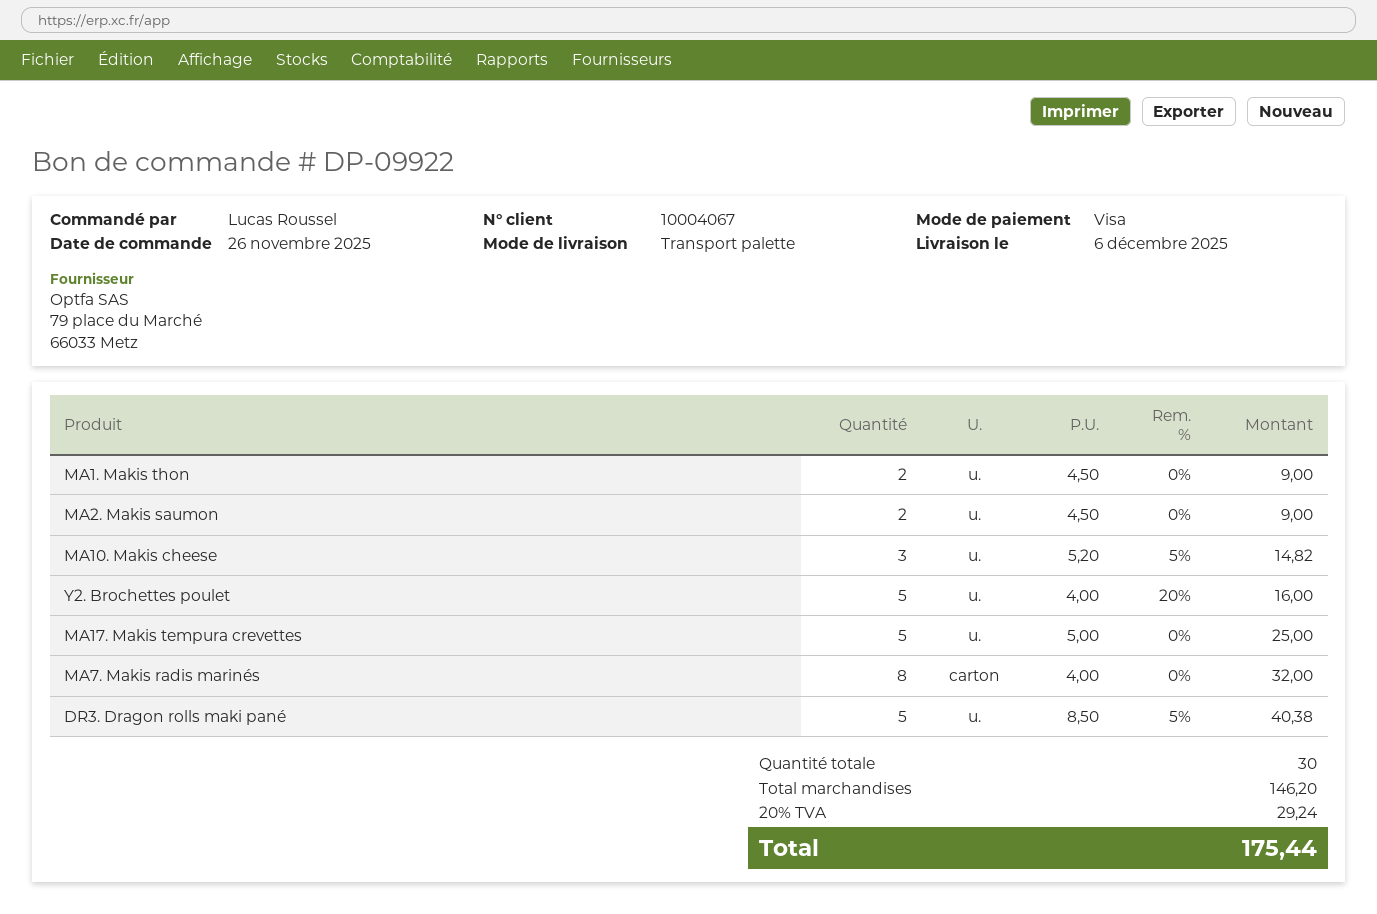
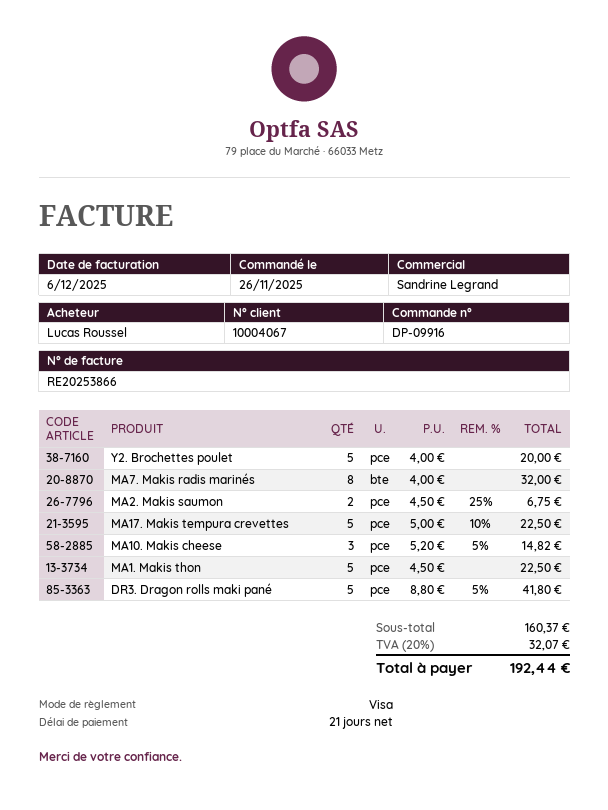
order number: DP-09922 -> DP-09916
MA1. Makis thon: 2 x 4.50 = 9.00 -> 5 x 4.50 = 22.50
MA2. Makis saumon: 2 x 4.50 = 9.00 -> 2 x 4.50 - 25% = 6.75
Y2. Brochettes poulet: 5 x 4.00 - 20% = 16.00 -> 5 x 4.00 = 20.00
MA17. Makis tempura crevettes: 5 x 5.00 = 25.00 -> 5 x 5.00 - 10% = 22.50
DR3. Dragon rolls maki pané: 5 x 8.50 - 5% = 40.38 -> 5 x 8.80 - 5% = 41.80
subtotal: 146.20 -> 160.37
tax: 20% = 29.24 -> 20% = 32.07
total: 175.44 -> 192.44

